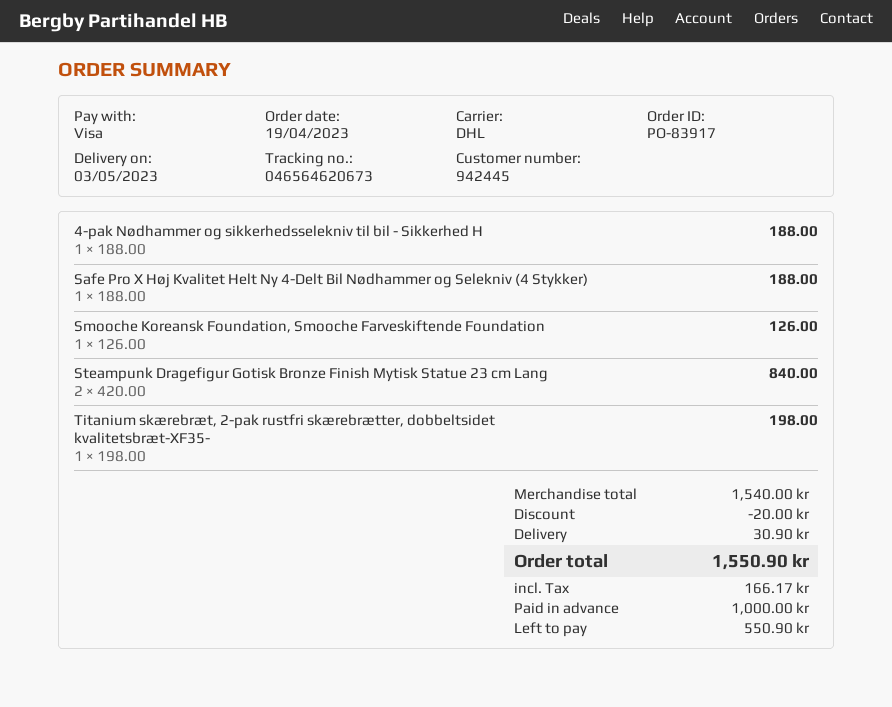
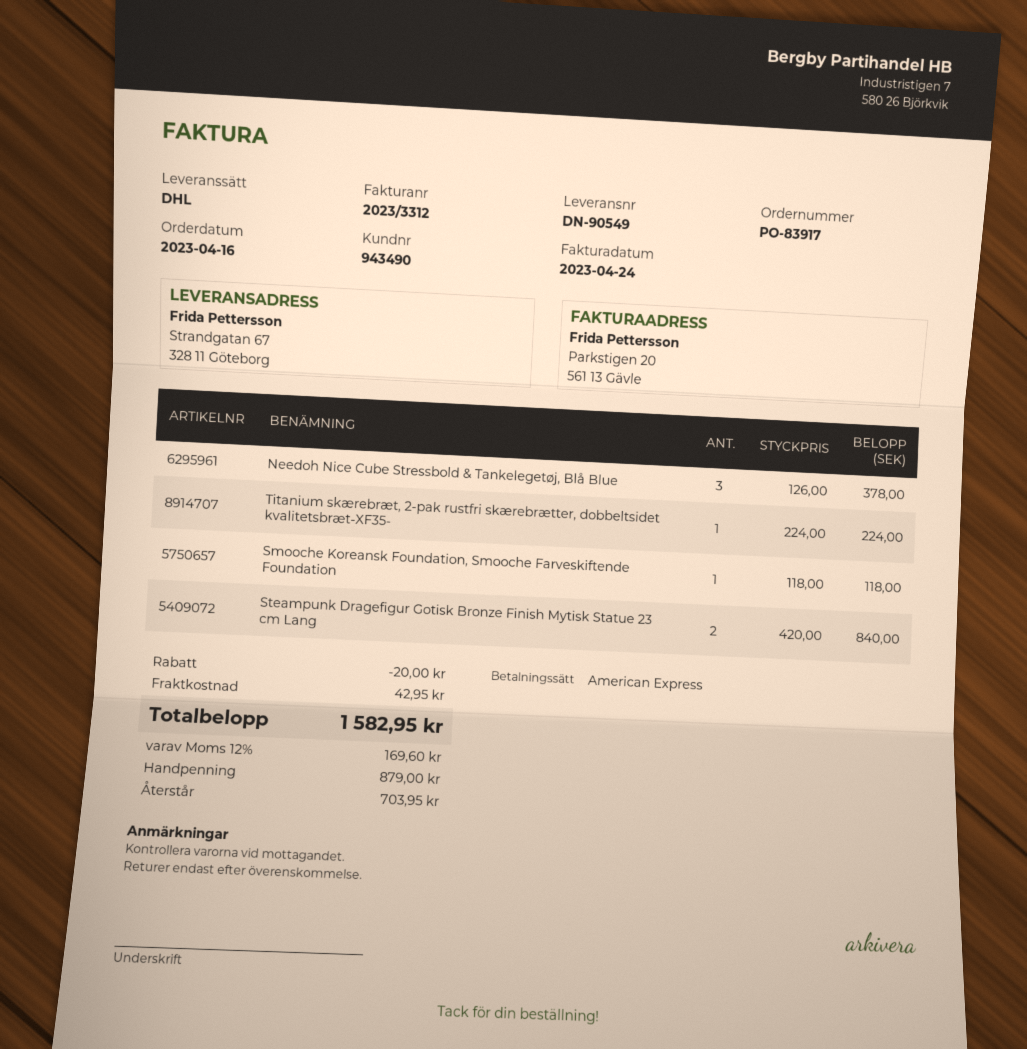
order date: 2023-04-19 -> 2023-04-16
customer number: 942445 -> 943490
payment method: Visa -> American Express
4-pak Nødhammer og sikkerhedsselekniv til bil - Sikkerhed H: 1 x 188.00 = 188.00 -> none
Safe Pro X Høj Kvalitet Helt Ny 4-Delt Bil Nødhammer og Selekniv (4 Stykker): 1 x 188.00 = 188.00 -> none
Smooche Koreansk Foundation, Smooche Farveskiftende Foundation: 1 x 126.00 = 126.00 -> 1 x 118.00 = 118.00
Titanium skærebræt, 2-pak rustfri skærebrætter, dobbeltsidet kvalitetsbræt-XF35-: 1 x 198.00 = 198.00 -> 1 x 224.00 = 224.00
Needoh Nice Cube Stressbold & Tankelegetøj, Blå Blue: none -> 3 x 126.00 = 378.00
shipping: 30.90 -> 42.95
tax: 166.17 -> 169.60
total: 1550.90 -> 1582.95
deposit: 1000.00 -> 879.00
balance: 550.90 -> 703.95

